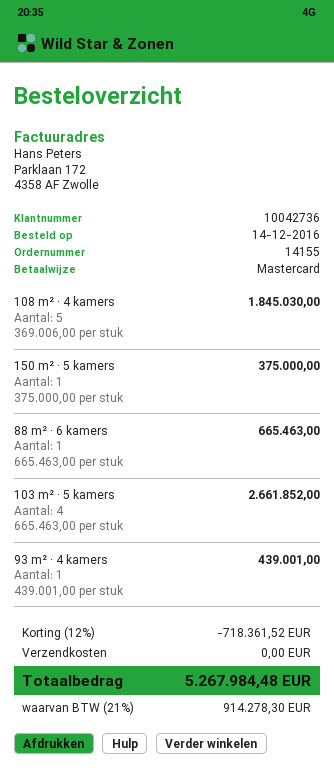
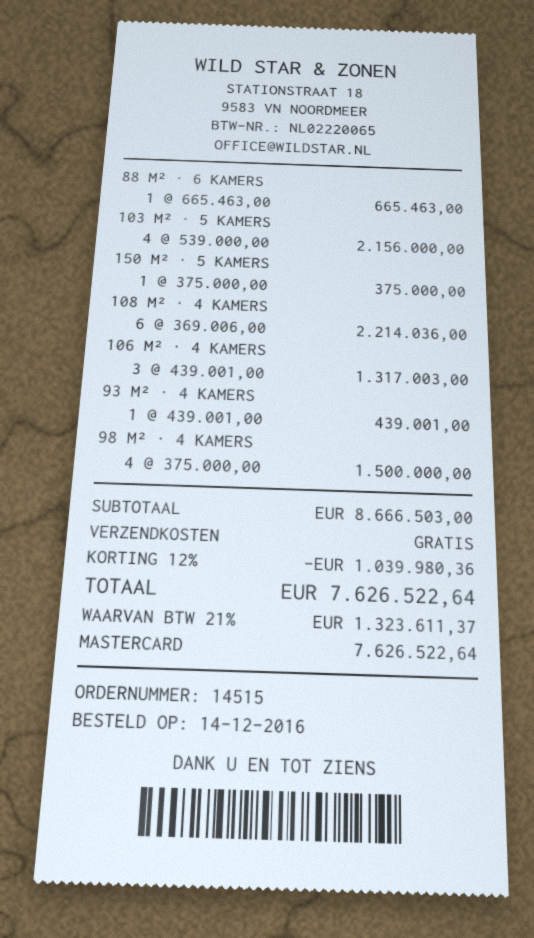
order number: 14155 -> 14515
108 m² · 4 kamers: 5 x 369006.00 = 1845030.00 -> 6 x 369006.00 = 2214036.00
103 m² · 5 kamers: 4 x 665463.00 = 2661852.00 -> 4 x 539000.00 = 2156000.00
106 M² · 4 KAMERS: none -> 3 x 439001.00 = 1317003.00
98 M² · 4 KAMERS: none -> 4 x 375000.00 = 1500000.00
discount: 12% = 718361.52 -> 12% = 1039980.36
tax: 21% = 914278.30 -> 21% = 1323611.37
total: 5267984.48 -> 7626522.64

